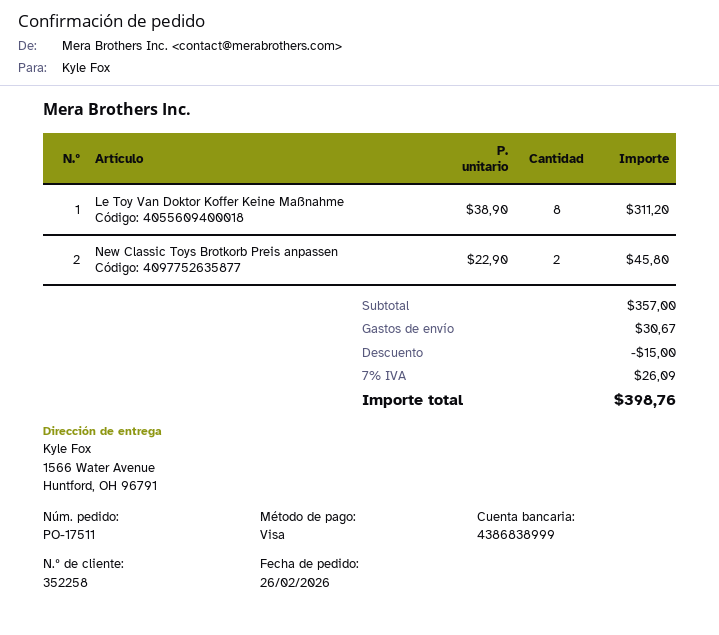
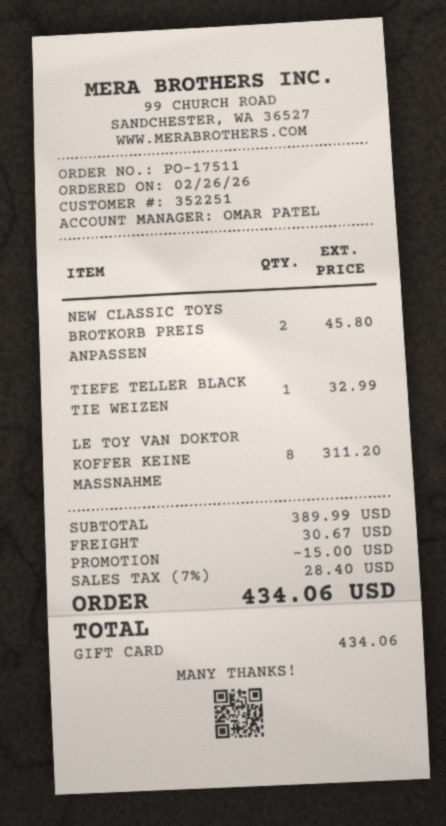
customer number: 352258 -> 352251
payment method: Visa -> gift card
TIEFE TELLER BLACK TIE WEIZEN: none -> 1 for 32.99
subtotal: 357.00 -> 389.99
tax: 7% = 26.09 -> 7% = 28.40
total: 398.76 -> 434.06

